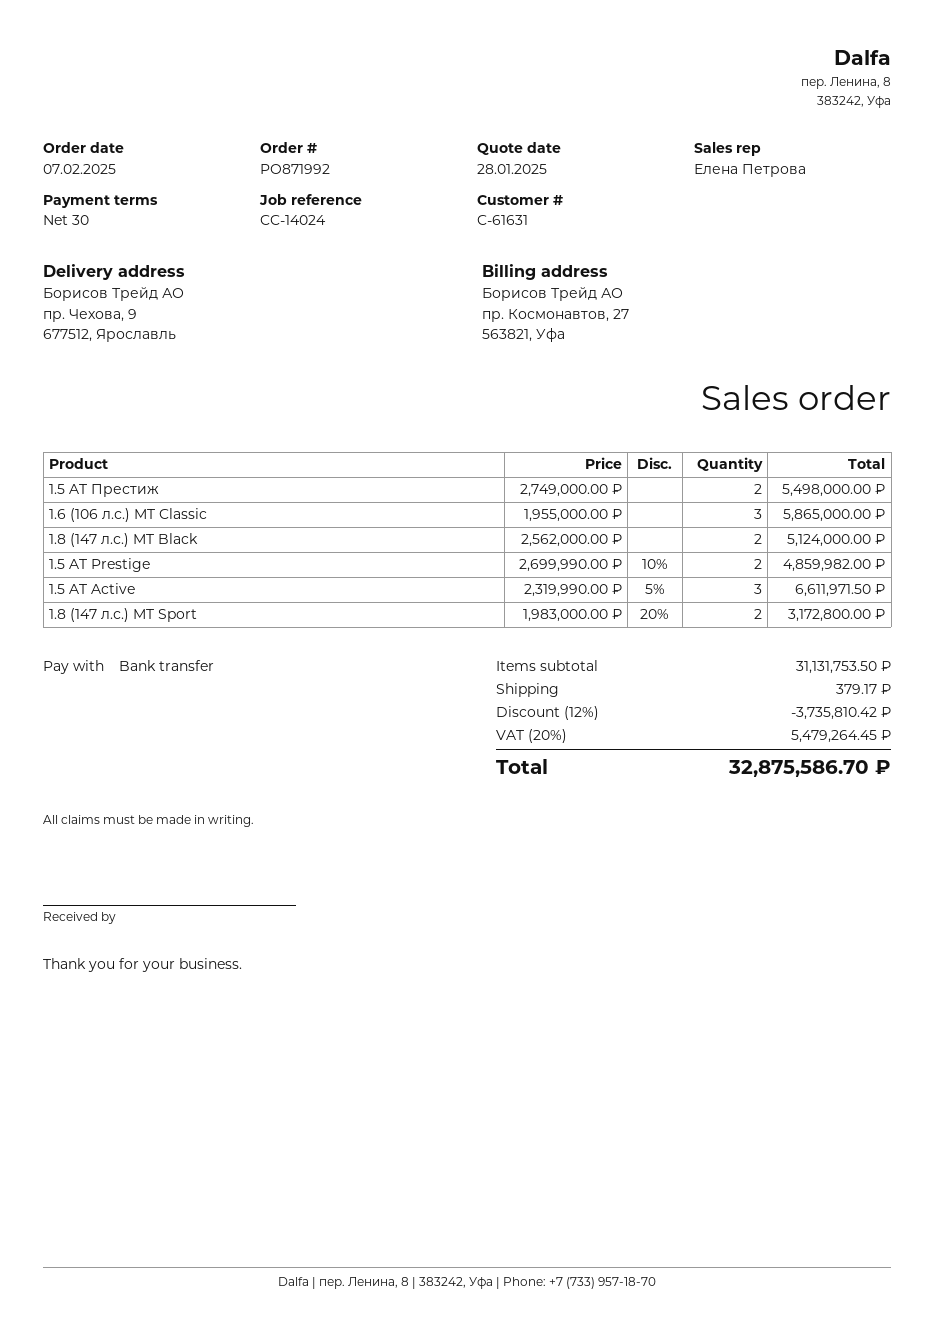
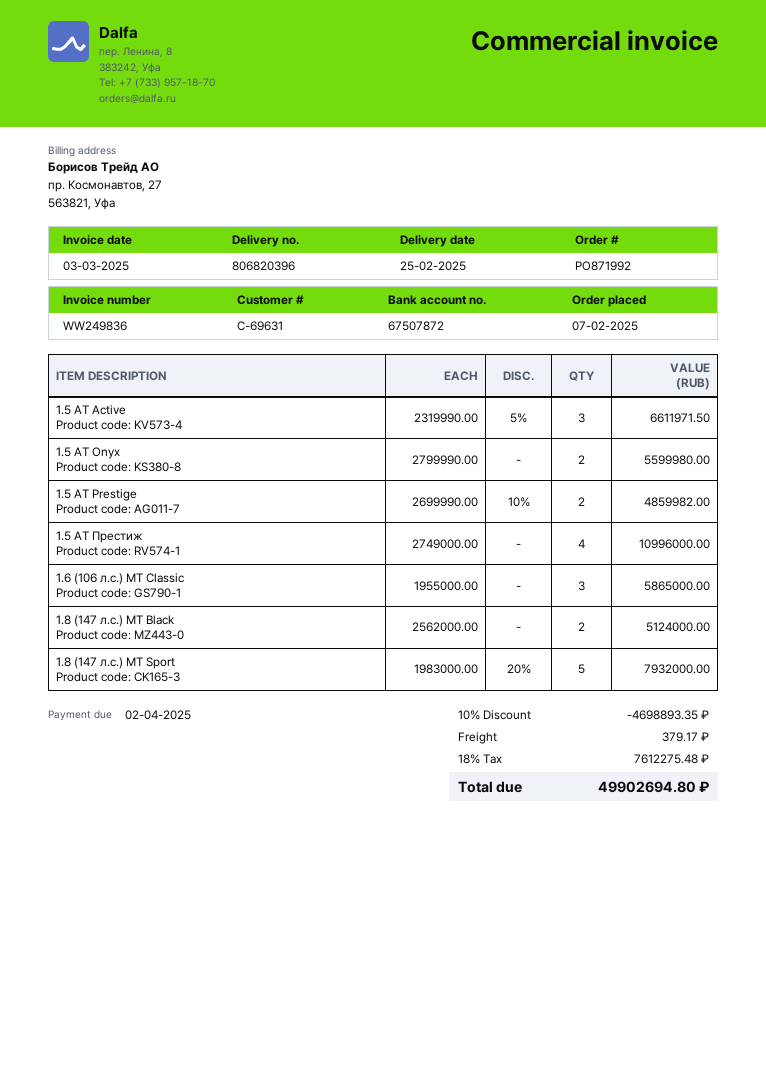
customer number: C-61631 -> C-69631
1.5 AT Престиж: 2 x 2749000.00 = 5498000.00 -> 4 x 2749000.00 = 10996000.00
1.8 (147 л.с.) MT Sport: 2 x 1983000.00 - 20% = 3172800.00 -> 5 x 1983000.00 - 20% = 7932000.00
1.5 AT Onyx: none -> 2 x 2799990.00 = 5599980.00
discount: 12% = 3735810.42 -> 10% = 4698893.35
tax: 20% = 5479264.45 -> 18% = 7612275.48
total: 32875586.70 -> 49902694.80

